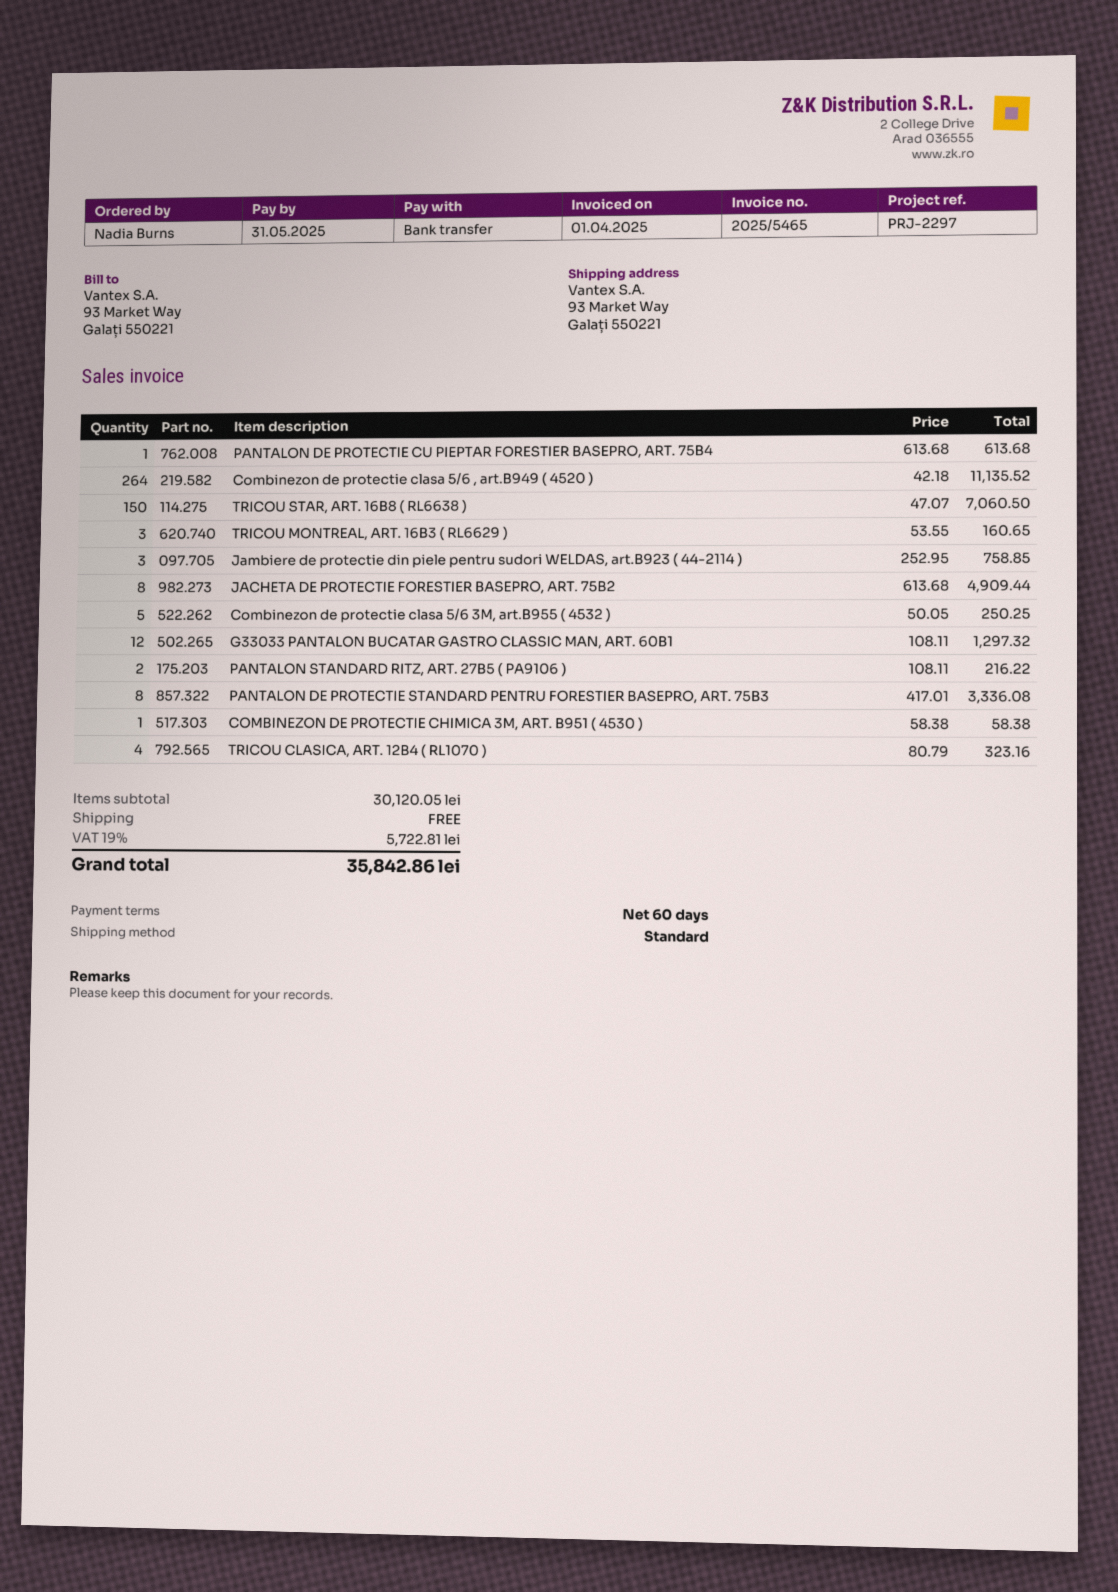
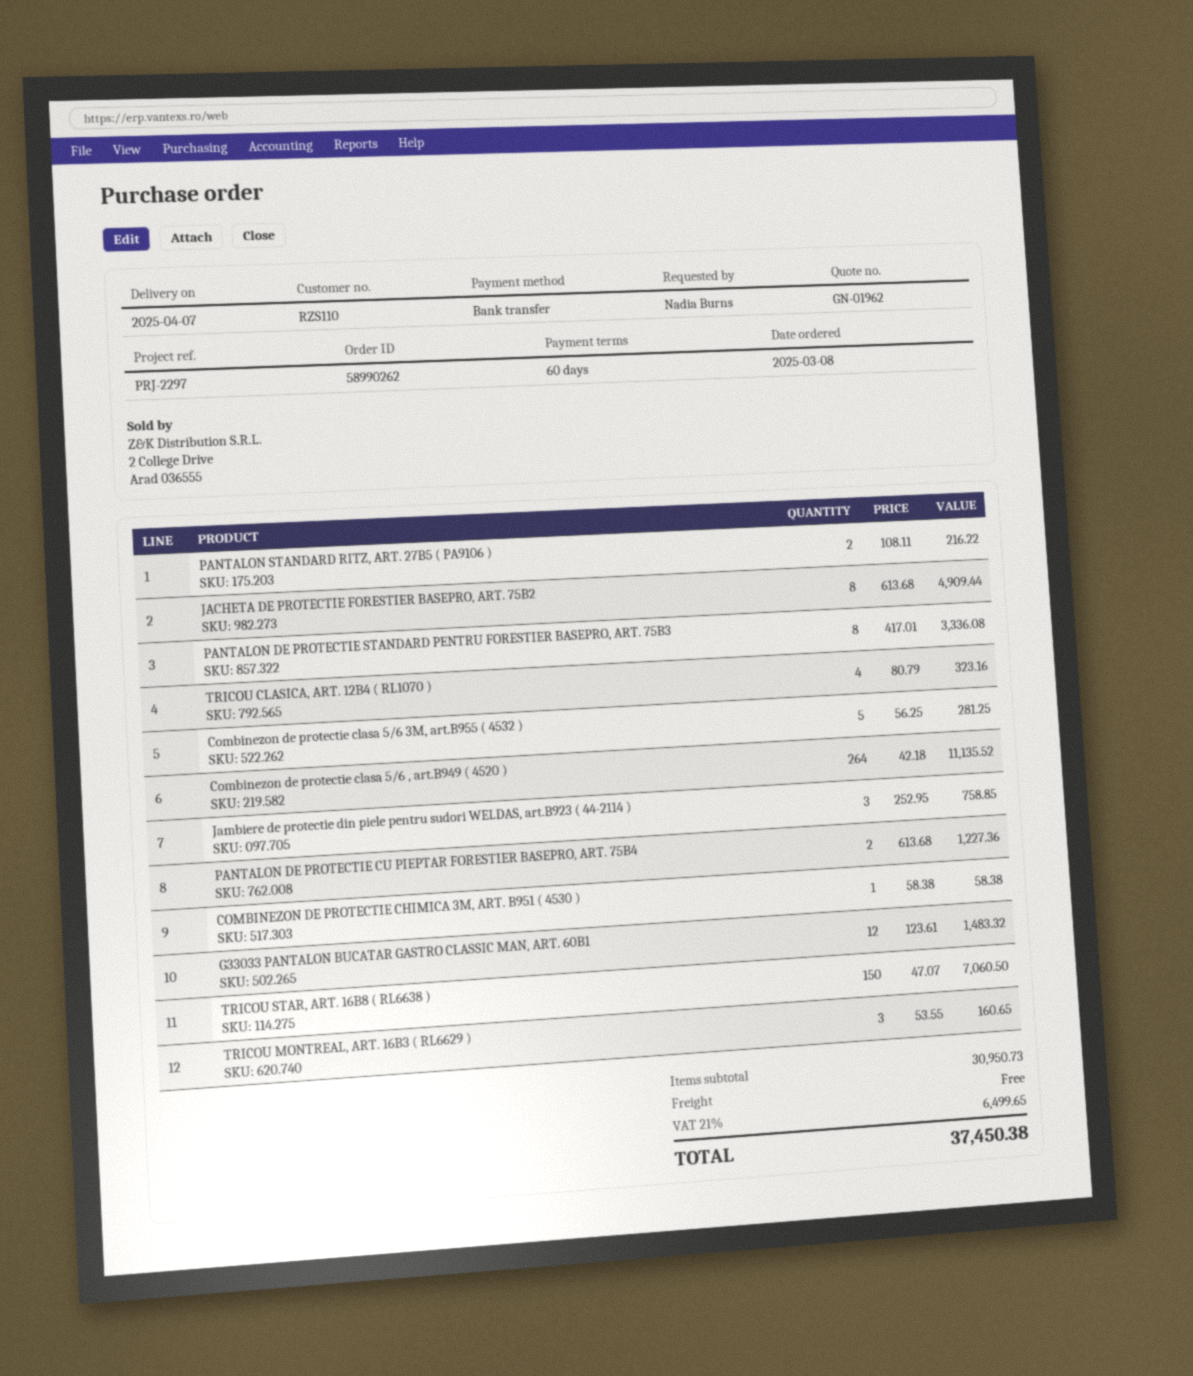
PANTALON DE PROTECTIE CU PIEPTAR FORESTIER BASEPRO, ART. 75B4: 1 x 613.68 = 613.68 -> 2 x 613.68 = 1227.36
Combinezon de protectie clasa 5/6 3M, art.B955 ( 4532 ): 5 x 50.05 = 250.25 -> 5 x 56.25 = 281.25
G33033 PANTALON BUCATAR GASTRO CLASSIC MAN, ART. 60B1: 12 x 108.11 = 1297.32 -> 12 x 123.61 = 1483.32
subtotal: 30120.05 -> 30950.73
tax: 19% = 5722.81 -> 21% = 6499.65
total: 35842.86 -> 37450.38

